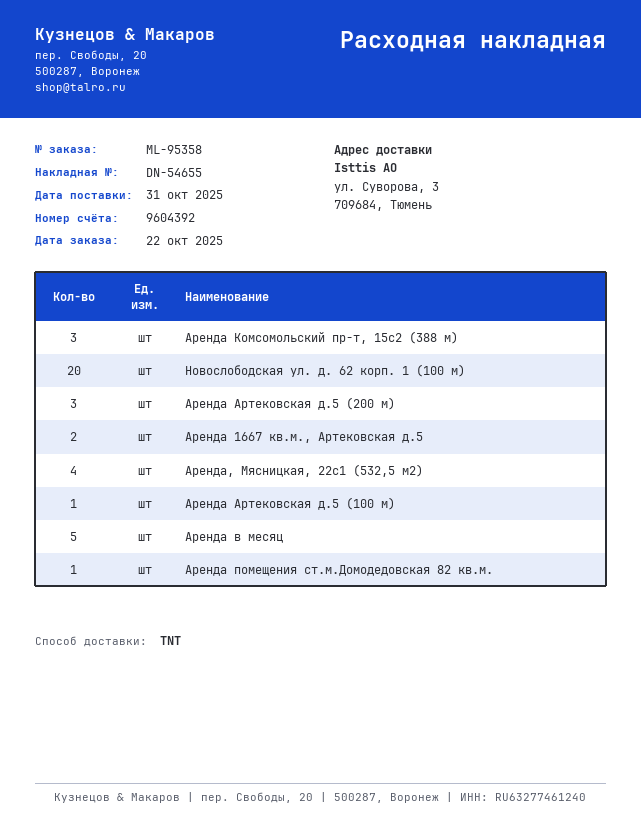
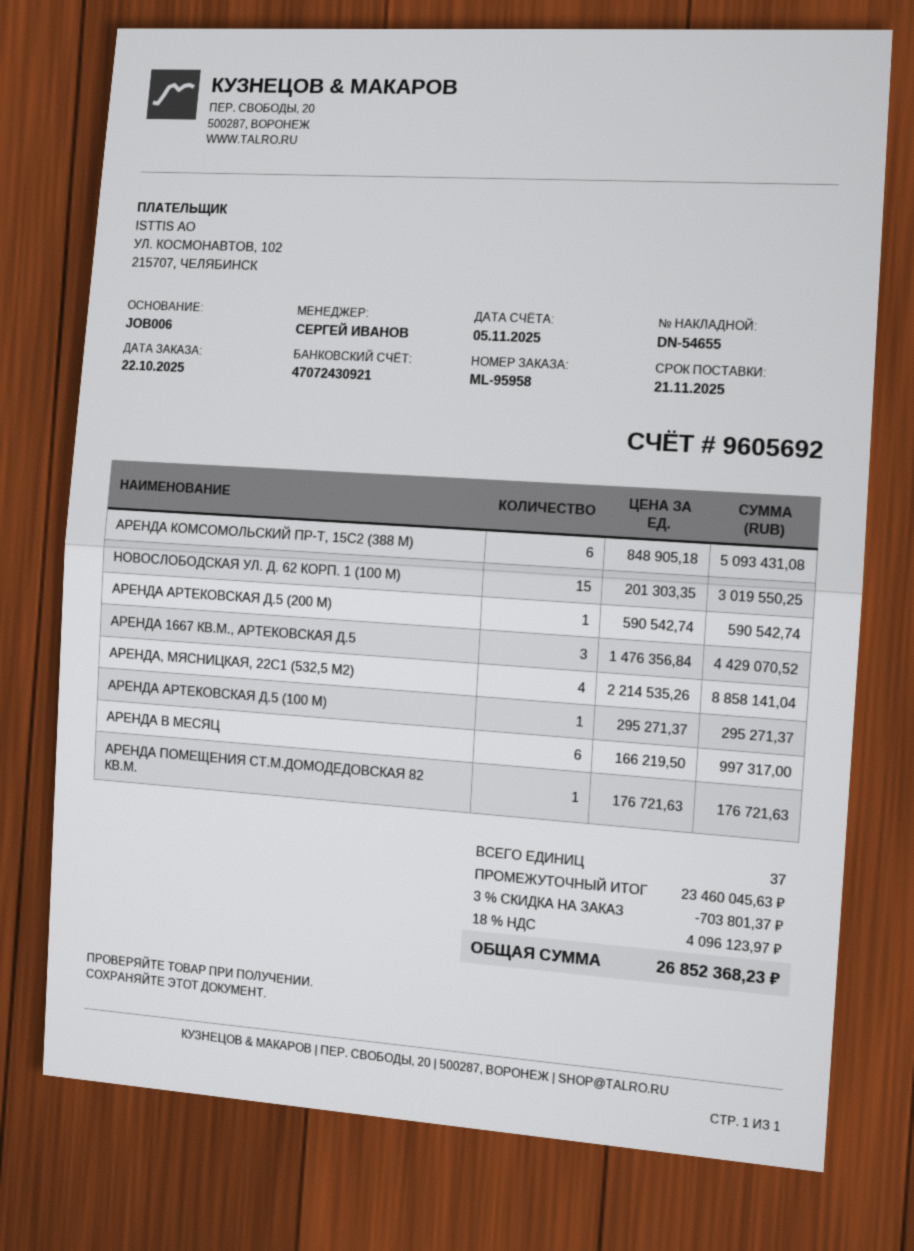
order number: ML-95358 -> ML-95958
delivery date: 2025-10-31 -> 2025-11-21
invoice number: 9604392 -> 9605692
Аренда Комсомольский пр-т, 15с2 (388 м): 3 -> 6
Новослободская ул. д. 62 корп. 1 (100 м): 20 -> 15
Аренда Артековская д.5 (200 м): 3 -> 1
Аренда 1667 кв.м., Артековская д.5: 2 -> 3
Аренда в месяц: 5 -> 6

